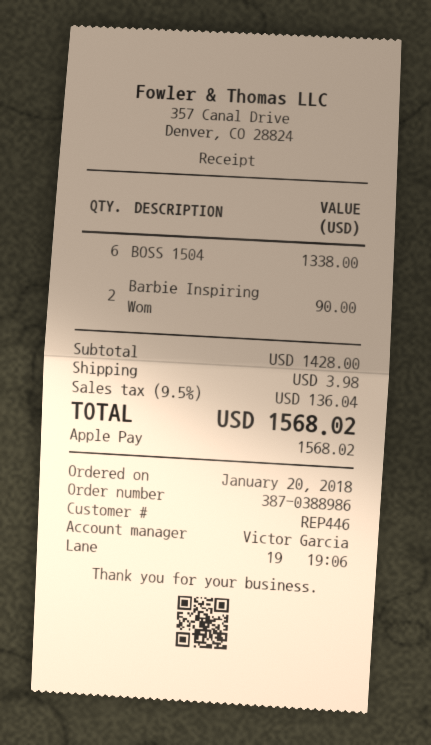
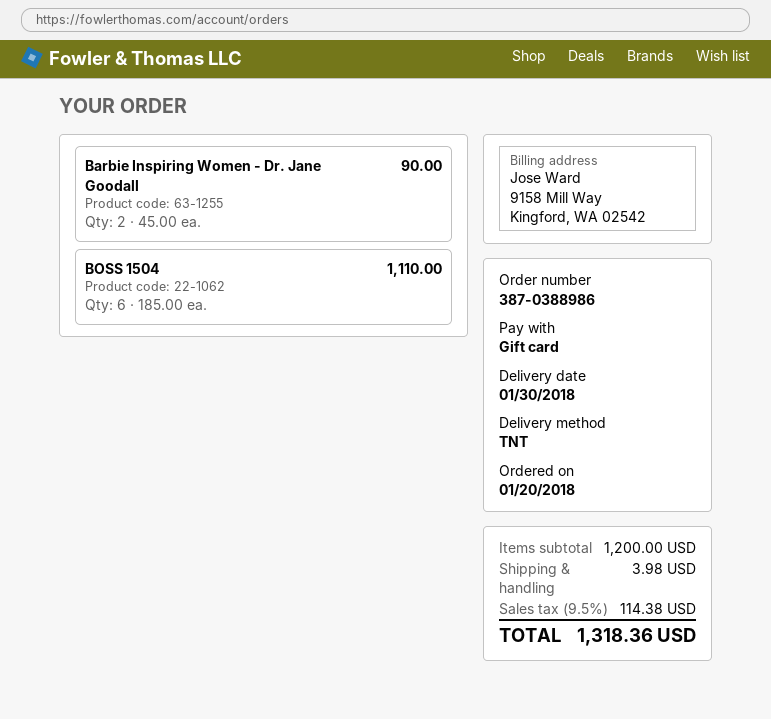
payment method: Apple Pay -> gift card
BOSS 1504: 6 for 1338.00 -> 6 for 1110.00
subtotal: 1428.00 -> 1200.00
tax: 9.5% = 136.04 -> 9.5% = 114.38
total: 1568.02 -> 1318.36

